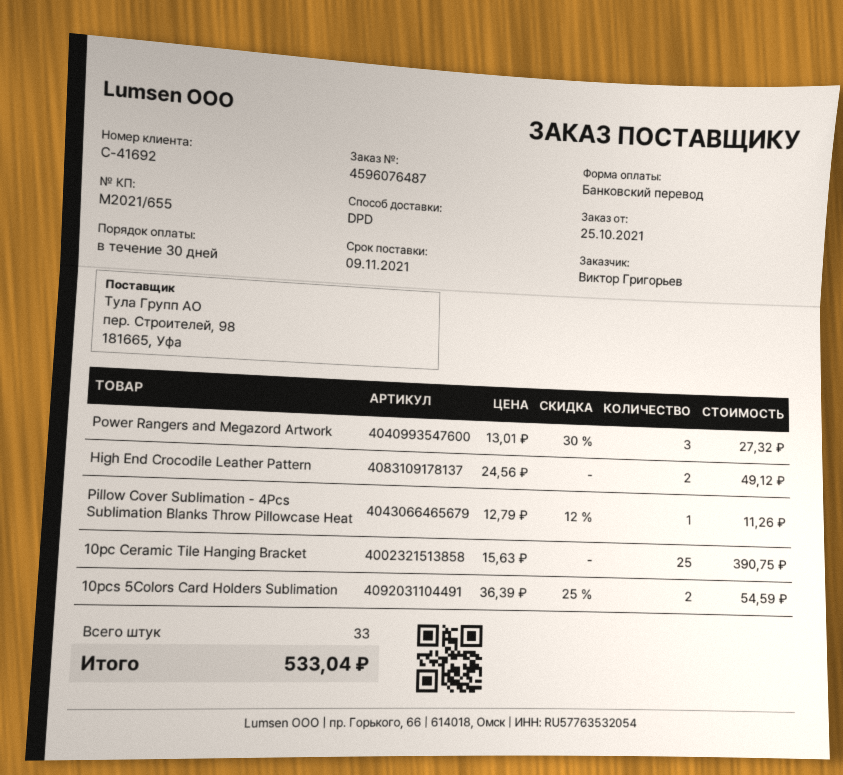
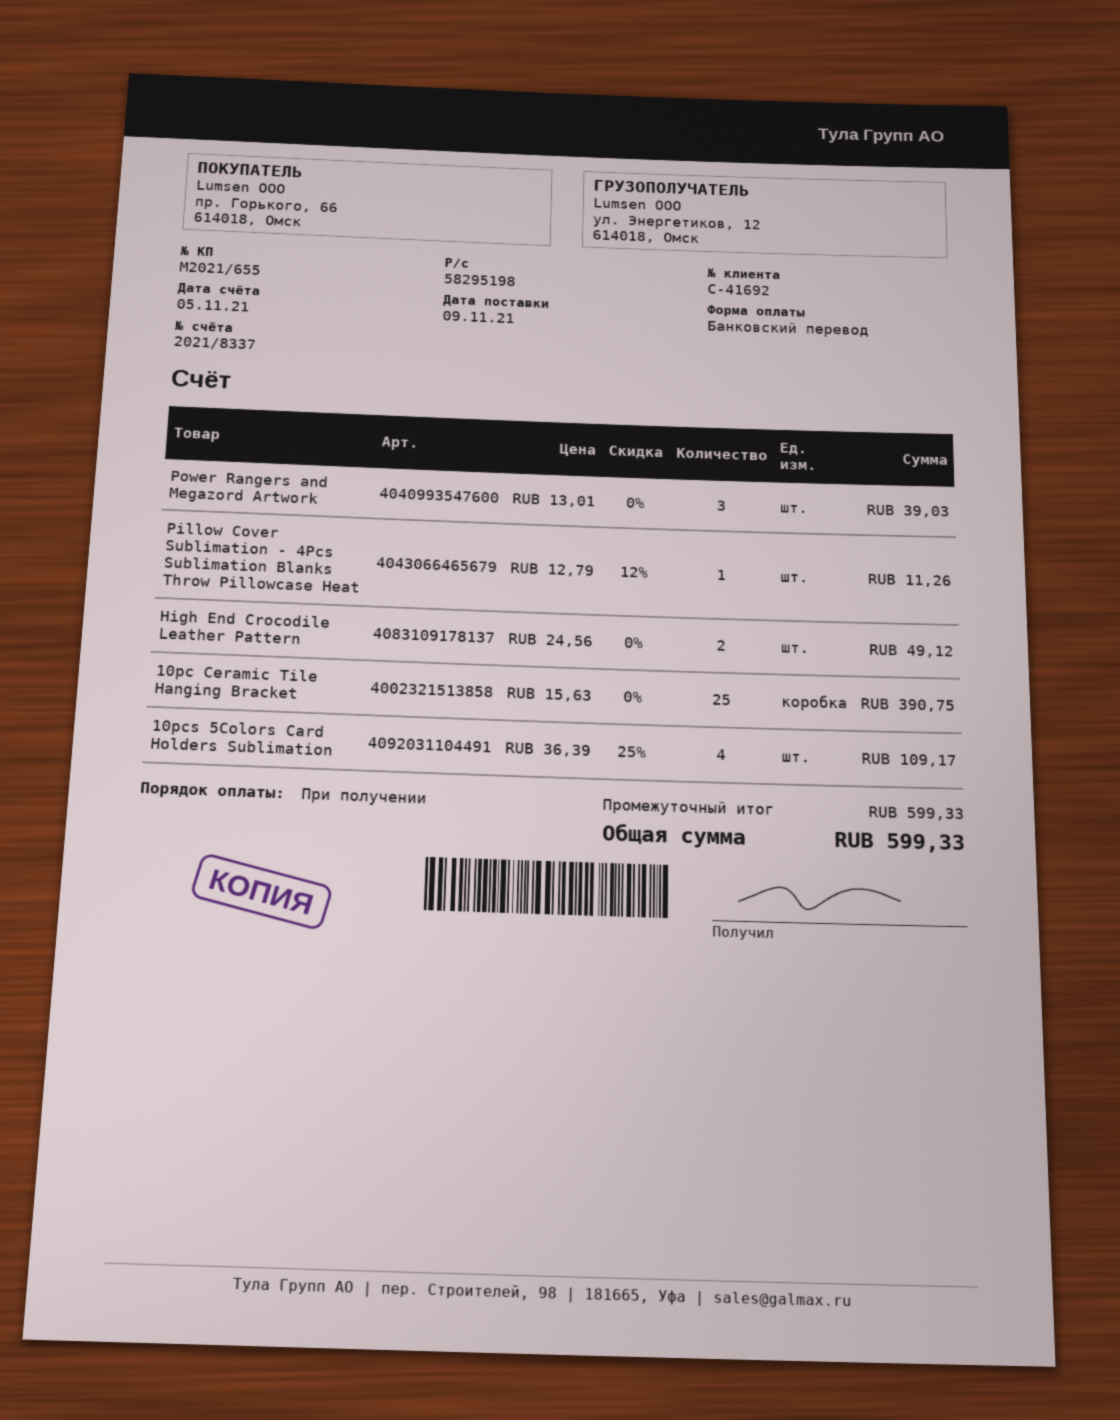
payment terms: 30 days -> on receipt
Power Rangers and Megazord Artwork: 3 x 13.01 - 30% = 27.32 -> 3 x 13.01 = 39.03
10pcs 5Colors Card Holders Sublimation: 2 x 36.39 - 25% = 54.59 -> 4 x 36.39 - 25% = 109.17
total: 533.04 -> 599.33

